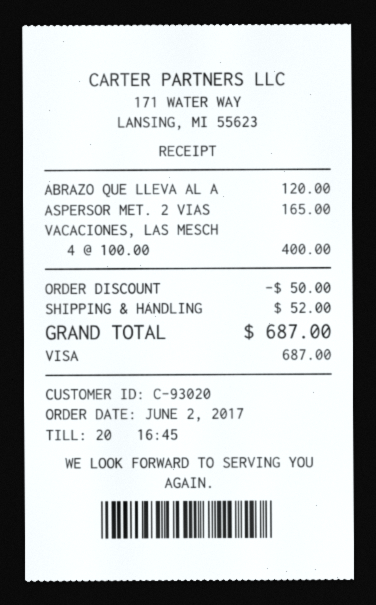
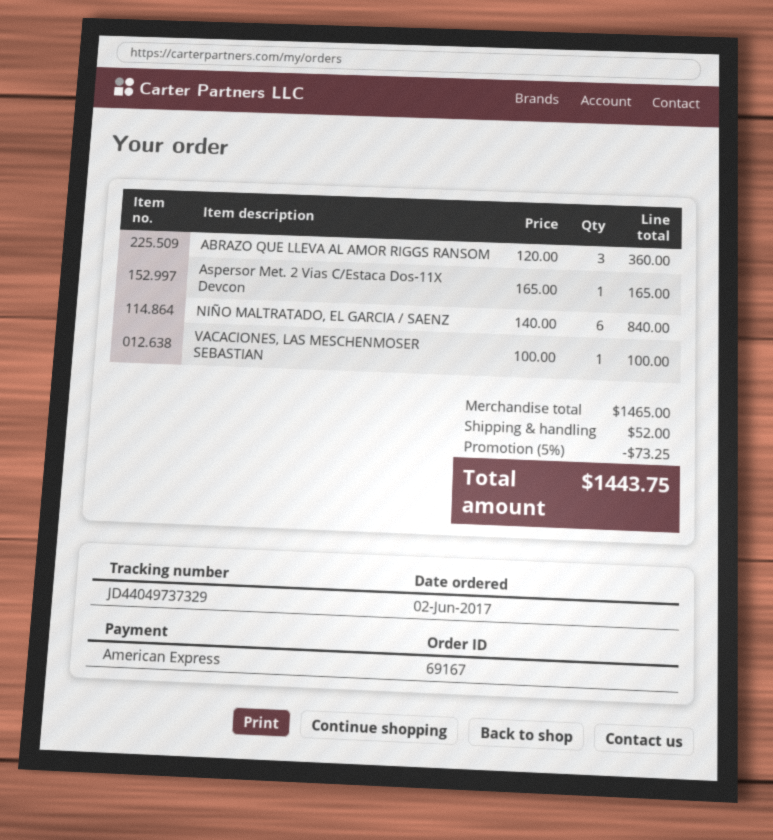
payment method: Visa -> American Express
ABRAZO QUE LLEVA AL A: 1 x 120.00 = 120.00 -> 3 x 120.00 = 360.00
VACACIONES, LAS MESCH: 4 x 100.00 = 400.00 -> 1 x 100.00 = 100.00
NIÑO MALTRATADO, EL GARCIA / SAENZ: none -> 6 x 140.00 = 840.00
discount: 50.00 -> 73.25
total: 687.00 -> 1443.75

